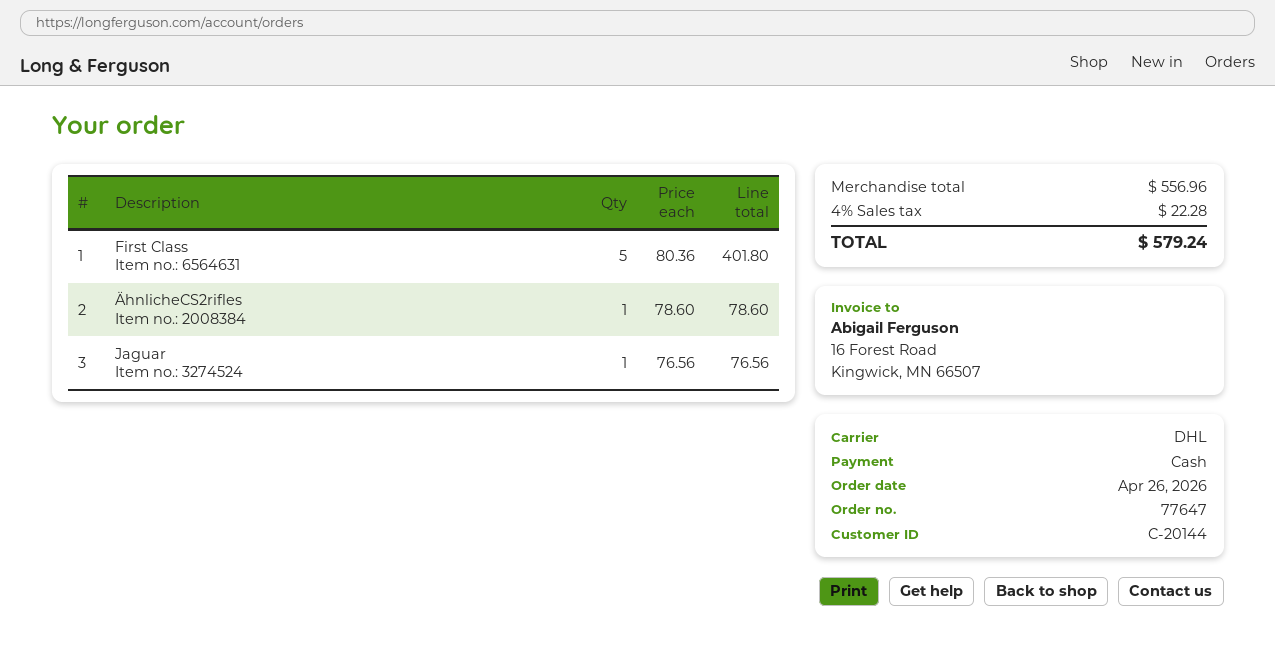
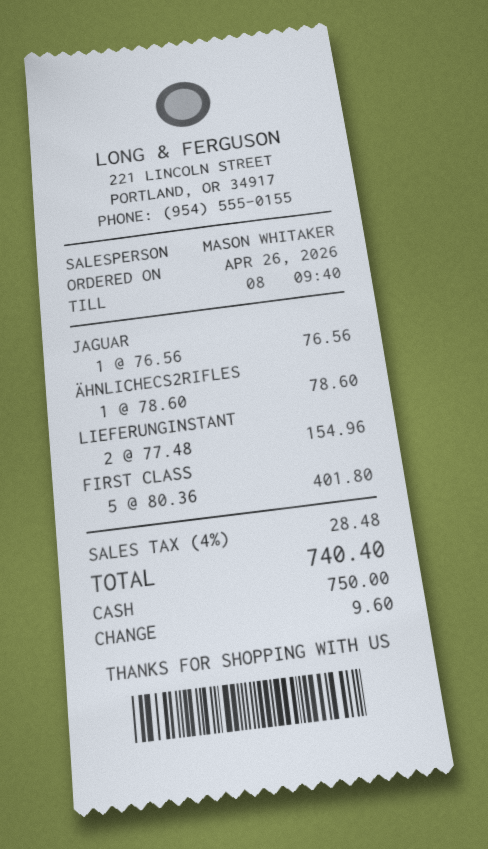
LIEFERUNGINSTANT: none -> 2 x 77.48 = 154.96
tax: 4% = 22.28 -> 4% = 28.48
total: 579.24 -> 740.40

